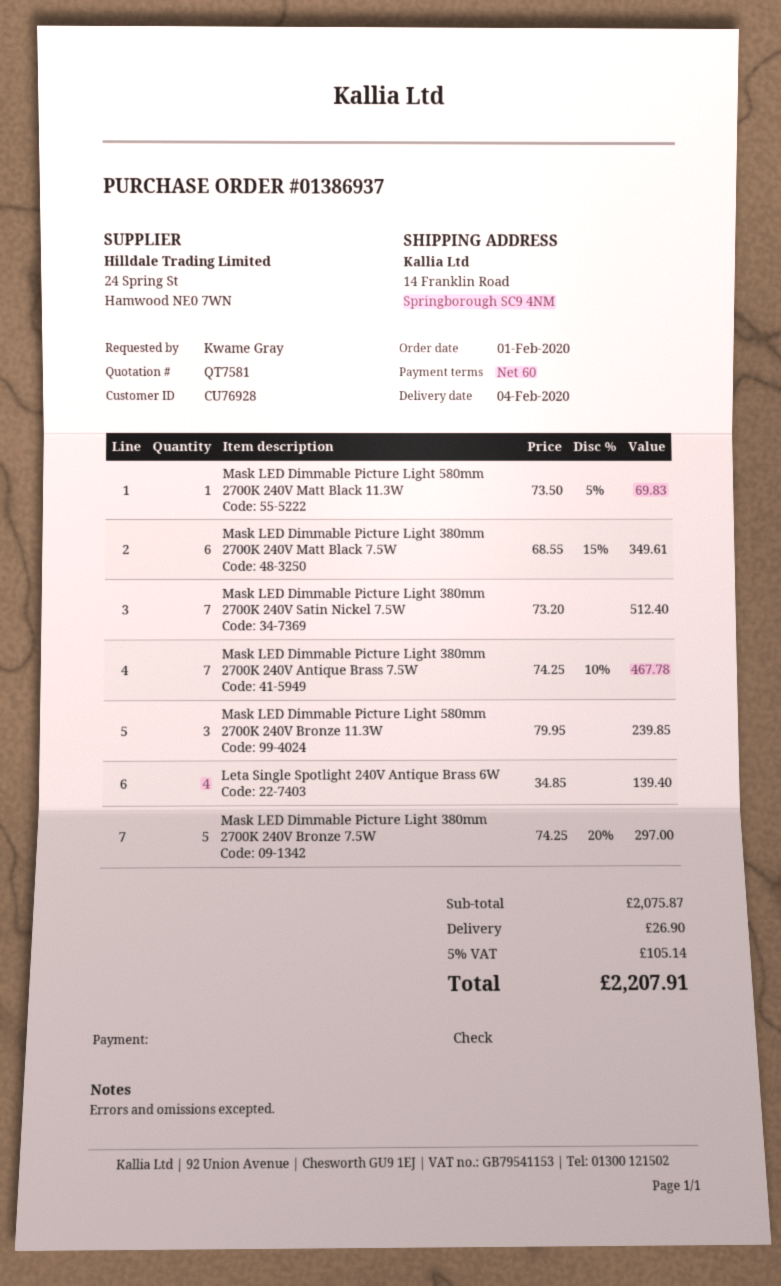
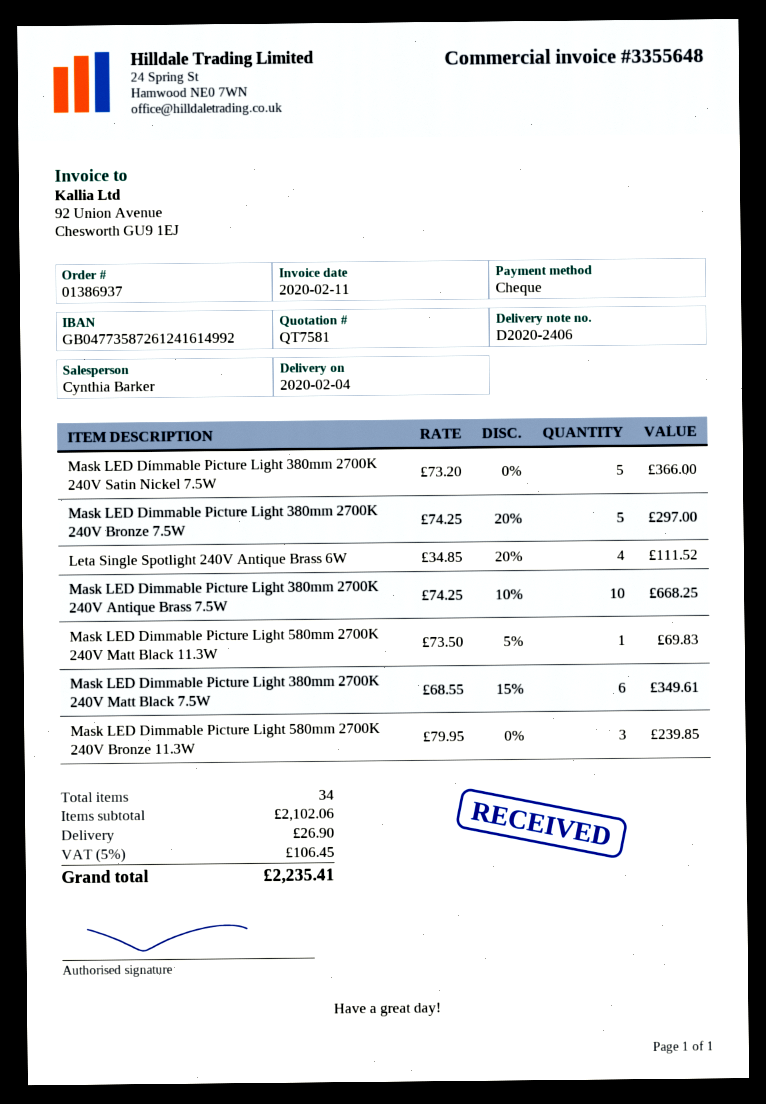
Mask LED Dimmable Picture Light 380mm 2700K 240V Satin Nickel 7.5W: 7 x 73.20 = 512.40 -> 5 x 73.20 = 366.00
Mask LED Dimmable Picture Light 380mm 2700K 240V Antique Brass 7.5W: 7 x 74.25 - 10% = 467.78 -> 10 x 74.25 - 10% = 668.25
Leta Single Spotlight 240V Antique Brass 6W: 4 x 34.85 = 139.40 -> 4 x 34.85 - 20% = 111.52
subtotal: 2075.87 -> 2102.06
tax: 5% = 105.14 -> 5% = 106.45
total: 2207.91 -> 2235.41

